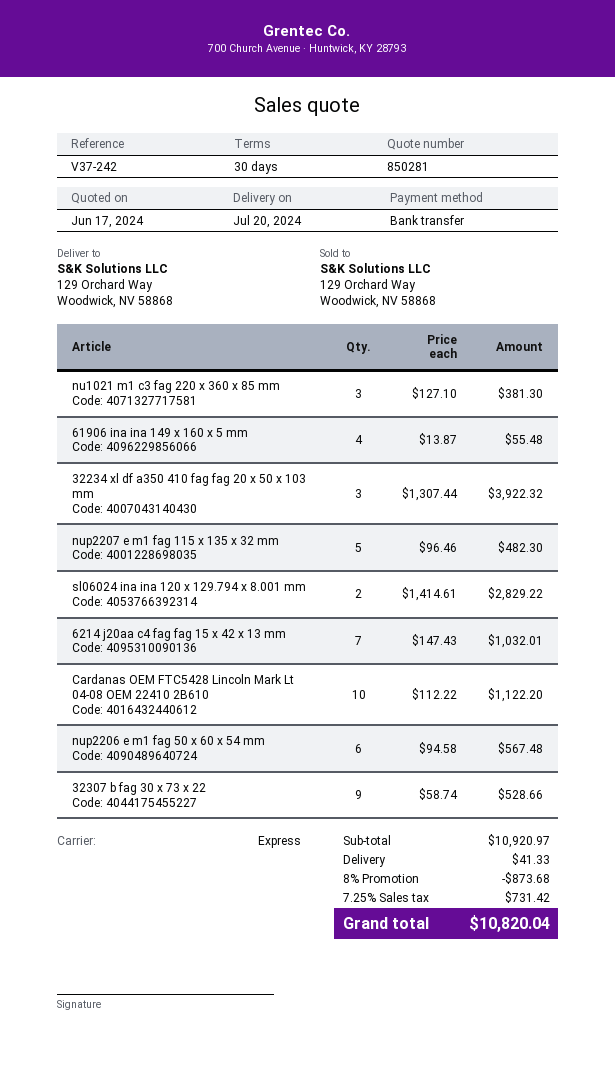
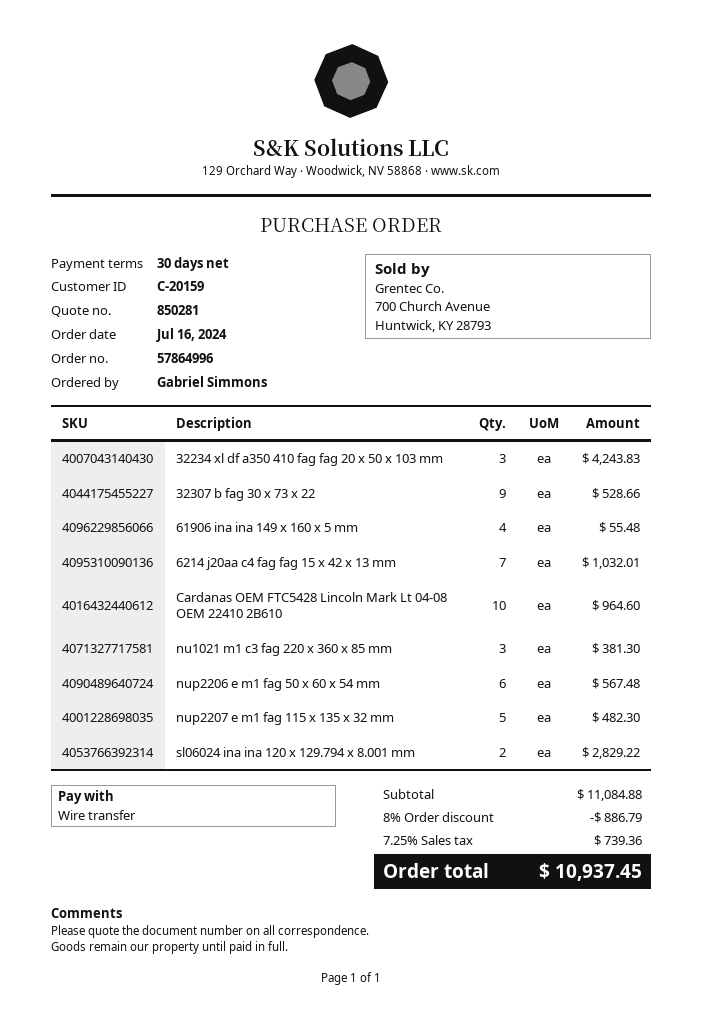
32234 xl df a350 410 fag fag 20 x 50 x 103 mm: 3 for 3922.32 -> 3 for 4243.83
Cardanas OEM FTC5428 Lincoln Mark Lt 04-08 OEM 22410 2B610: 10 for 1122.20 -> 10 for 964.60
subtotal: 10920.97 -> 11084.88
discount: 8% = 873.68 -> 8% = 886.79
shipping: 41.33 -> none
tax: 7.25% = 731.42 -> 7.25% = 739.36
total: 10820.04 -> 10937.45

